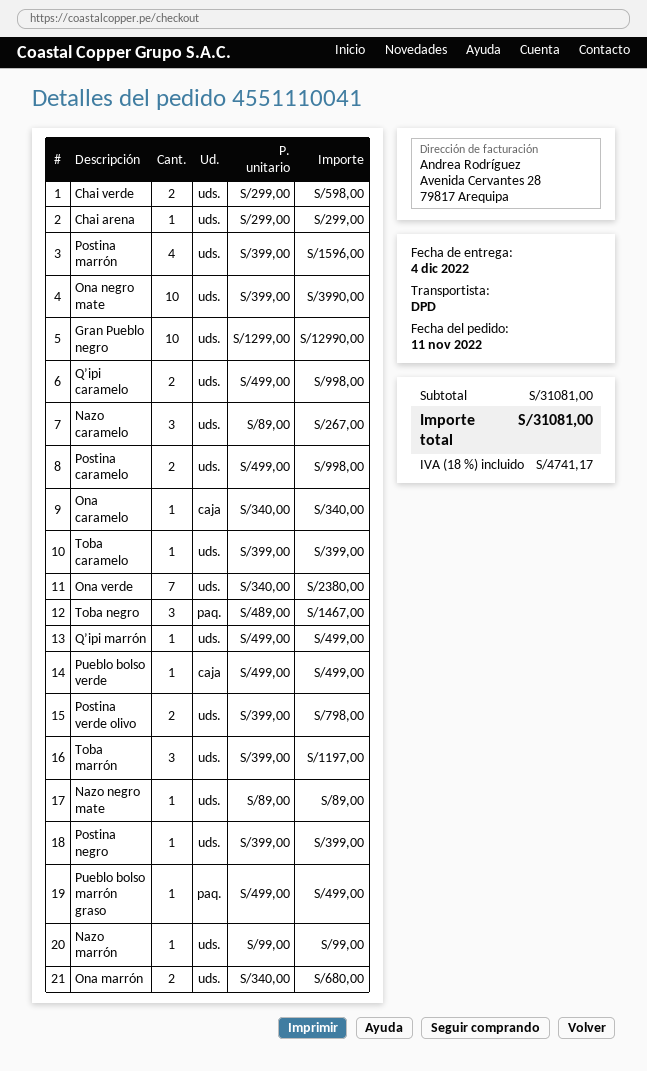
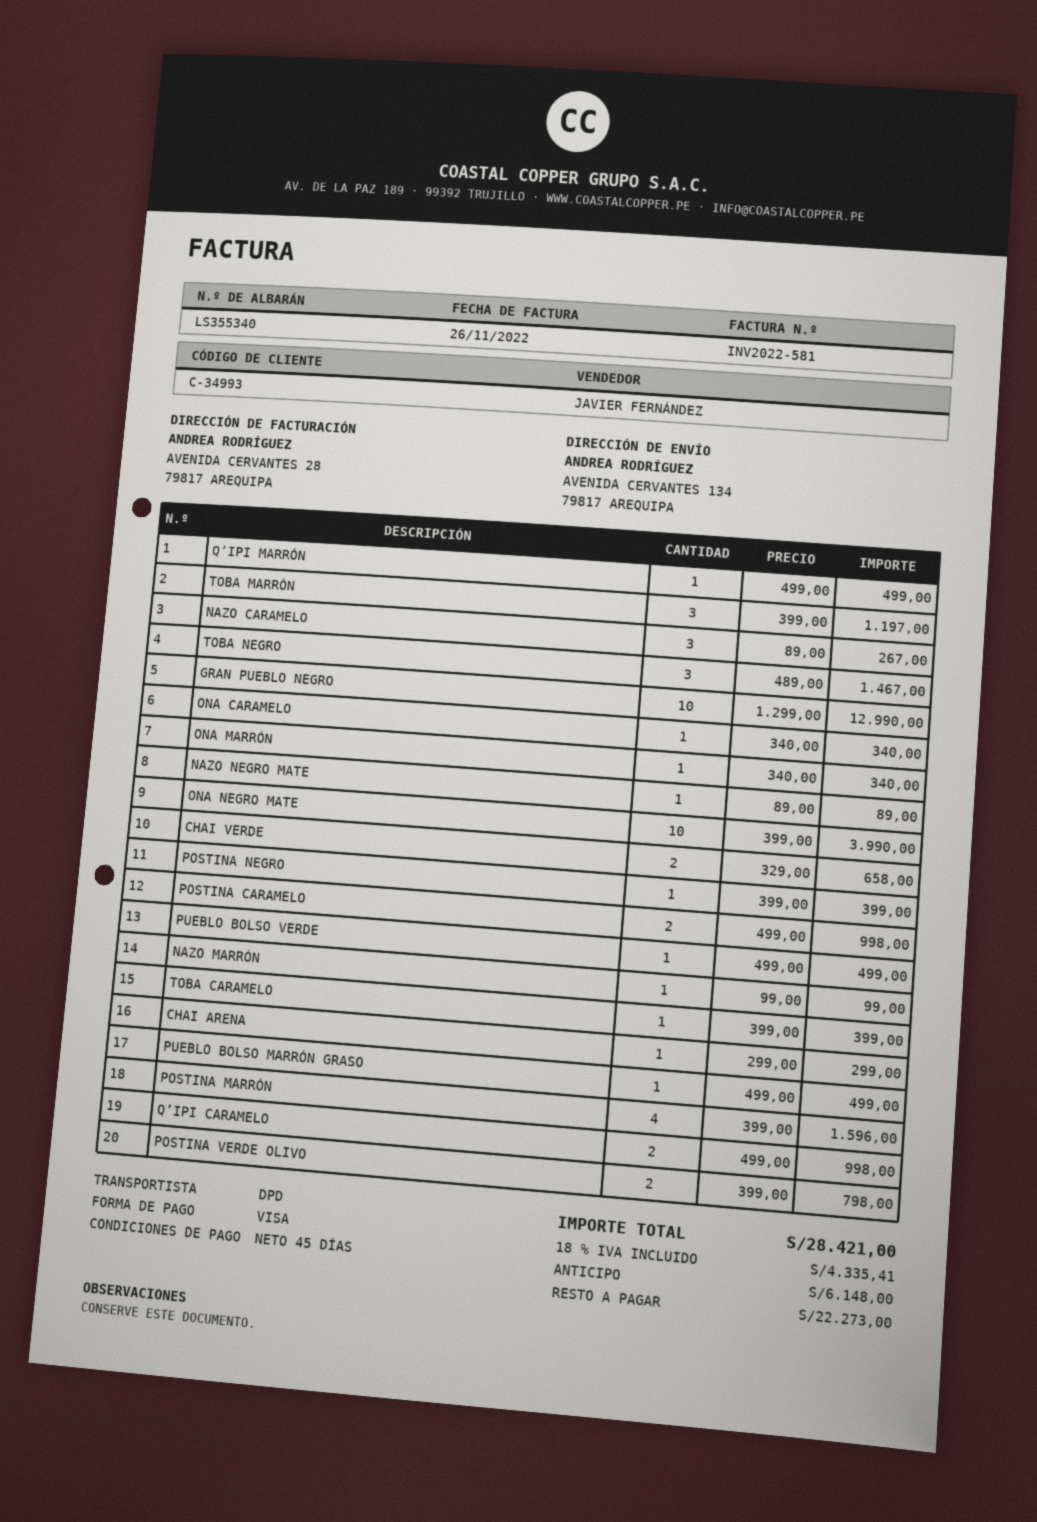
Chai verde: 2 x 299.00 = 598.00 -> 2 x 329.00 = 658.00
Ona verde: 7 x 340.00 = 2380.00 -> none
Ona marrón: 2 x 340.00 = 680.00 -> 1 x 340.00 = 340.00
tax: 18% = 4741.17 -> 18% = 4335.41
total: 31081.00 -> 28421.00

